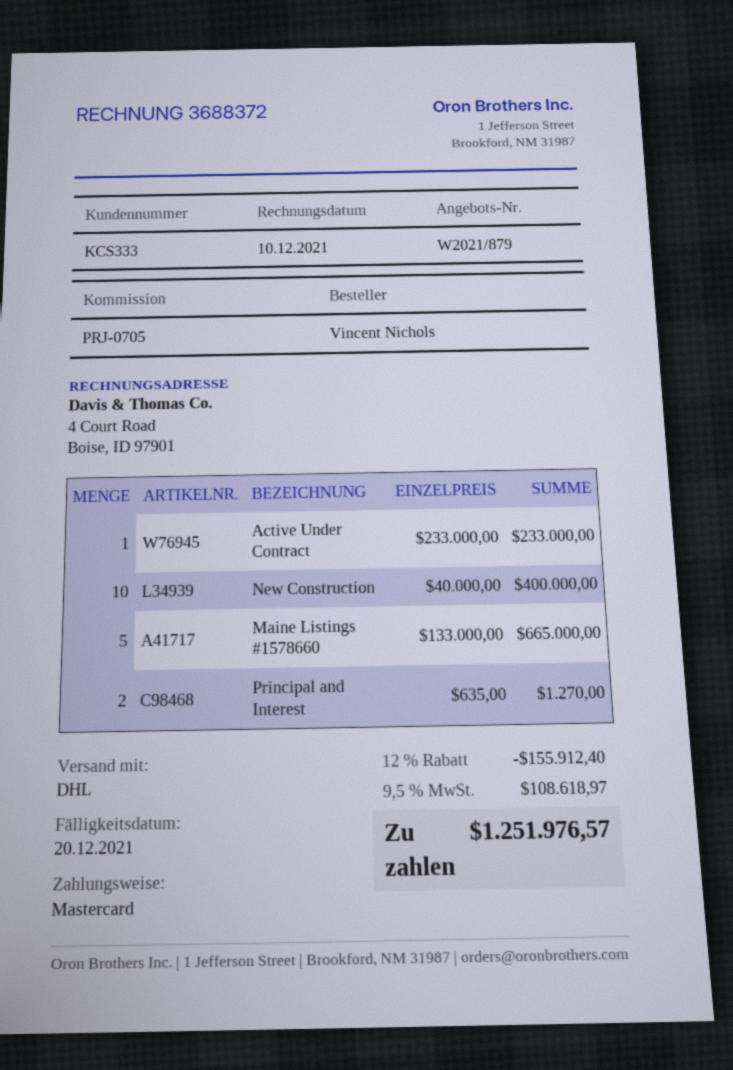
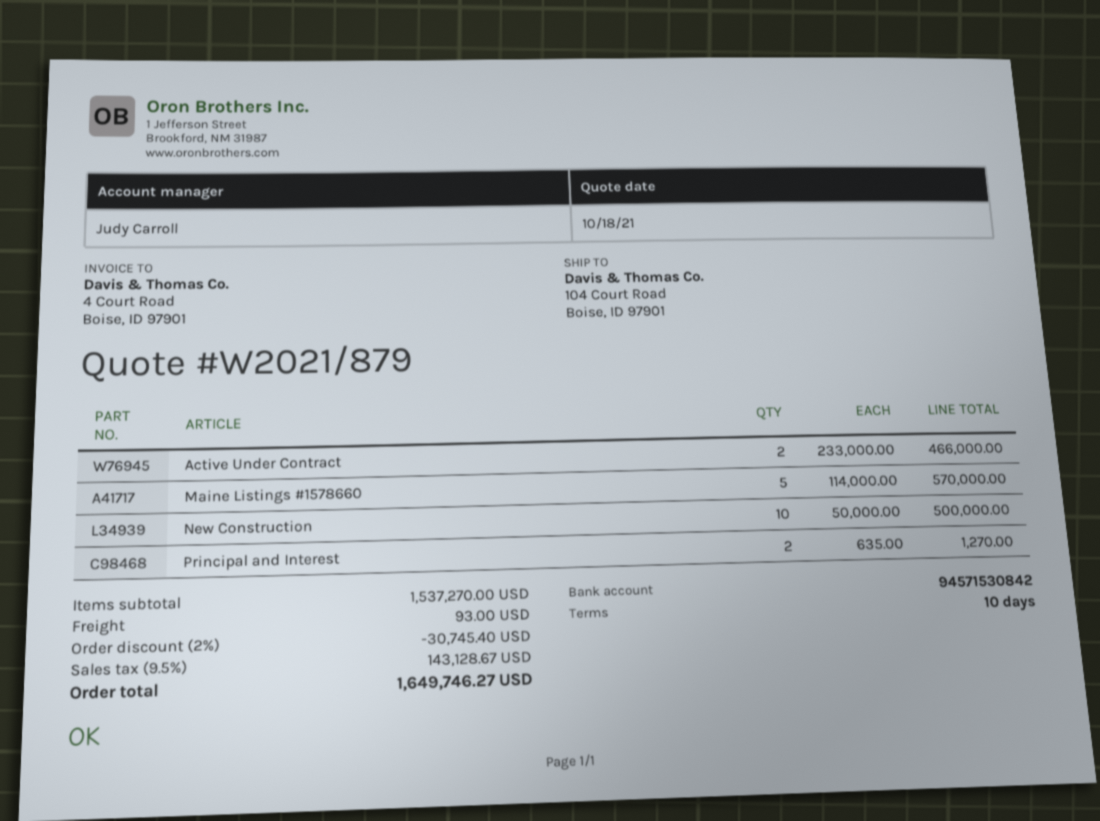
Active Under Contract: 1 x 233000.00 = 233000.00 -> 2 x 233000.00 = 466000.00
New Construction: 10 x 40000.00 = 400000.00 -> 10 x 50000.00 = 500000.00
Maine Listings #1578660: 5 x 133000.00 = 665000.00 -> 5 x 114000.00 = 570000.00
discount: 12% = 155912.40 -> 2% = 30745.40
shipping: none -> 93.00
tax: 9.5% = 108618.97 -> 9.5% = 143128.67
total: 1251976.57 -> 1649746.27

